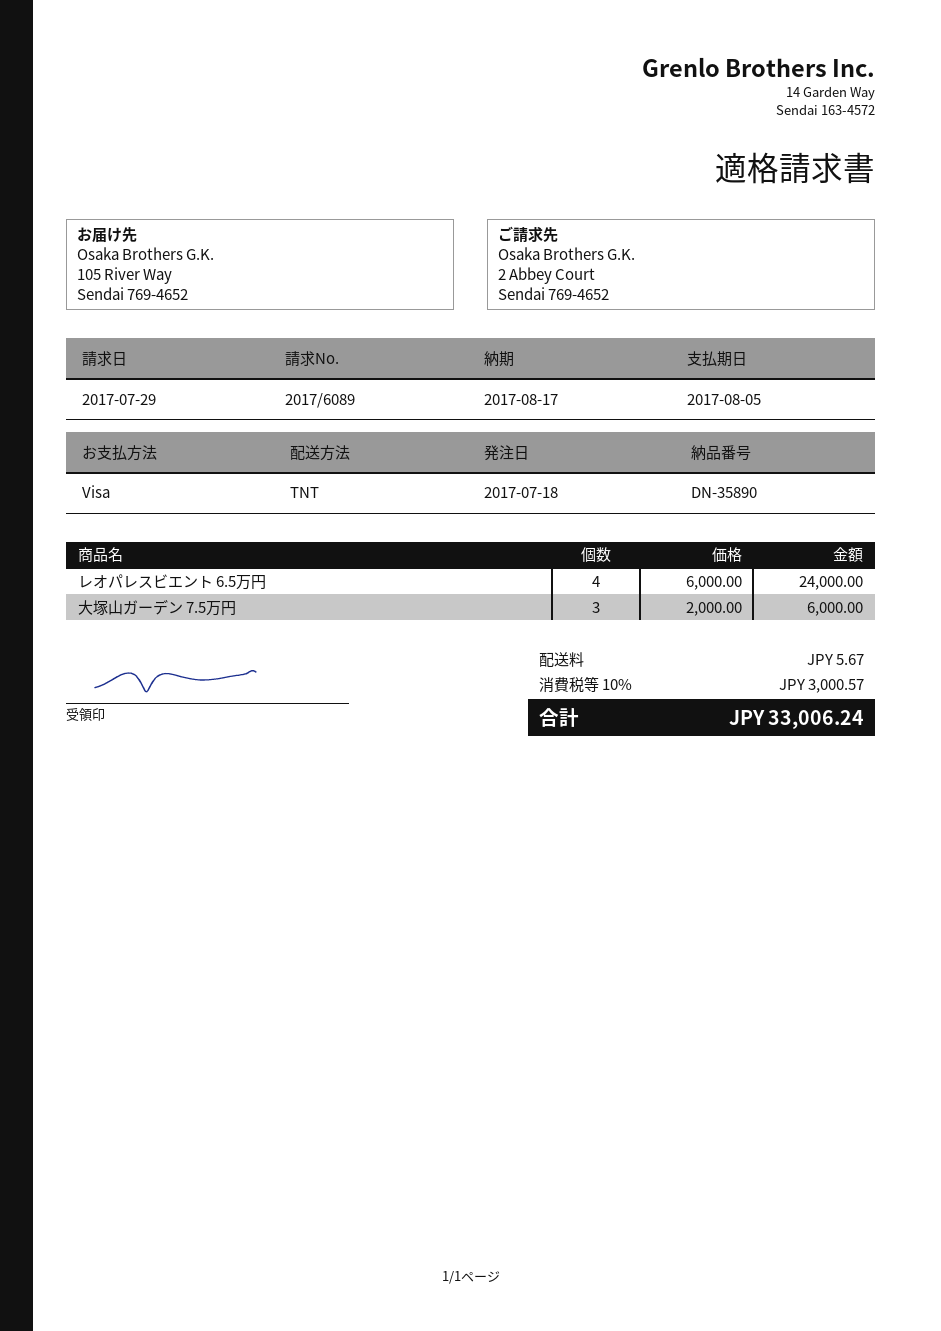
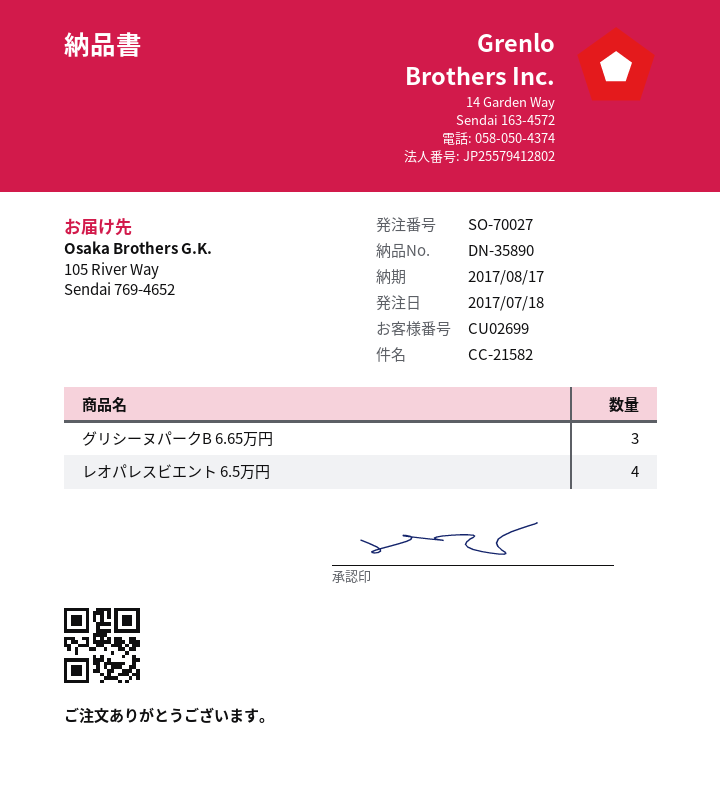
大塚山ガーデン 7.5万円: 3 -> none
グリシーヌパークB 6.65万円: none -> 3

